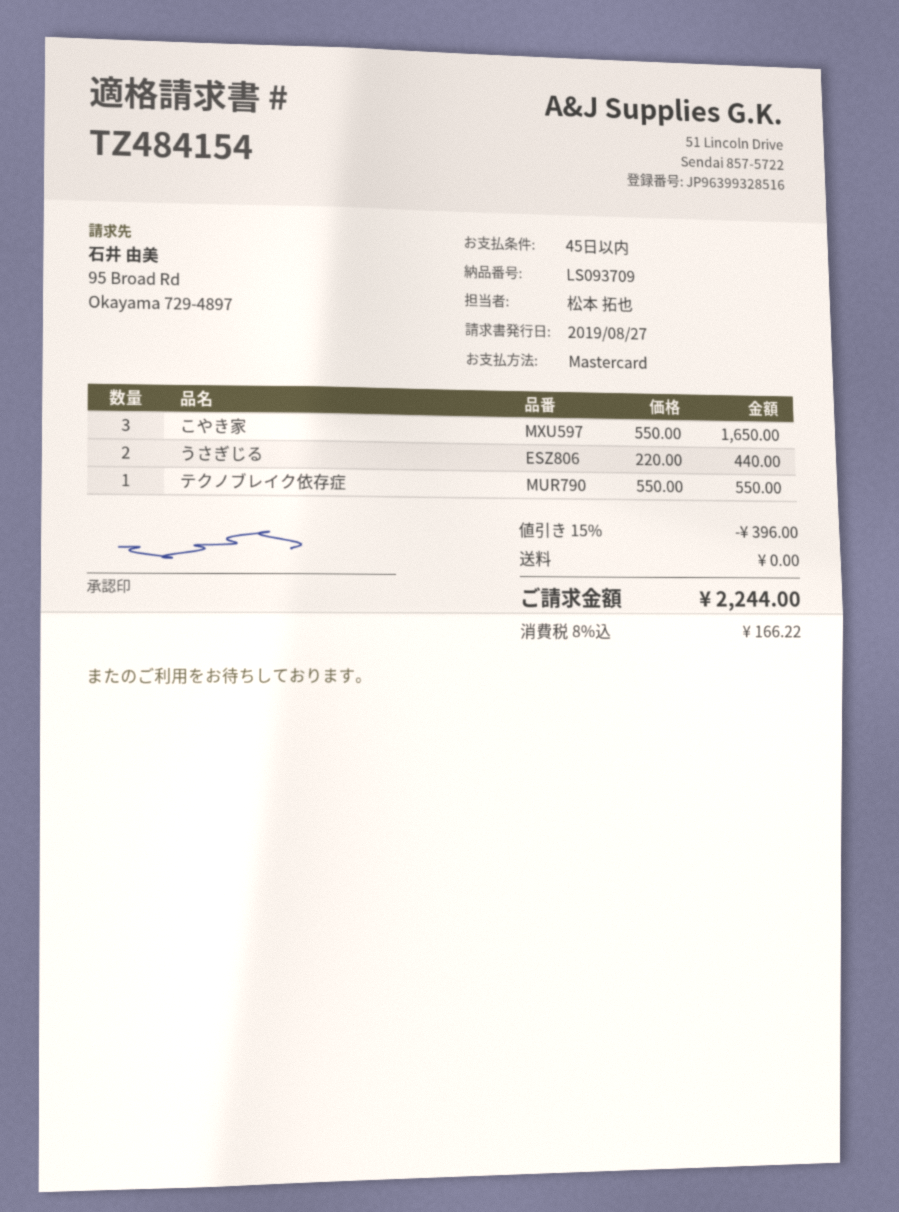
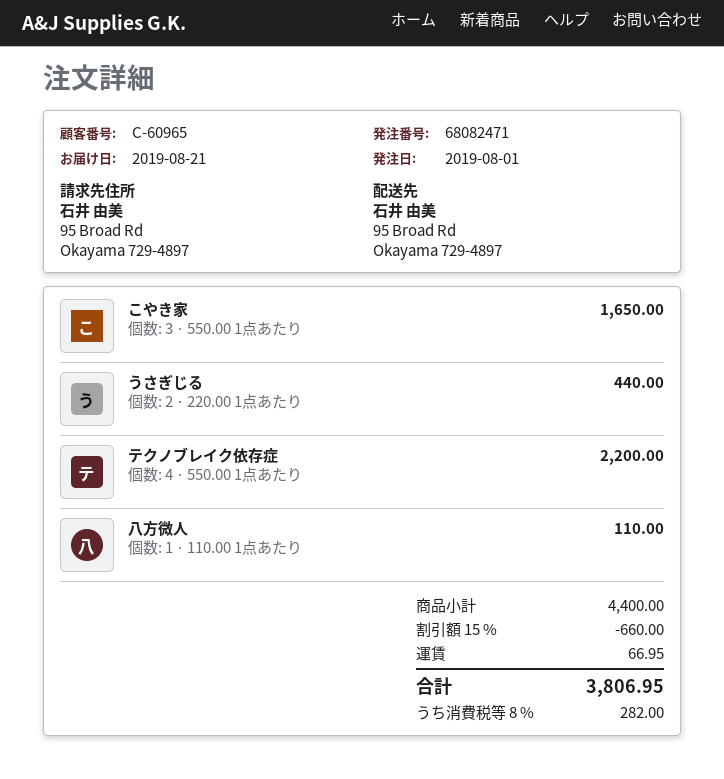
テクノブレイク依存症: 1 x 550.00 = 550.00 -> 4 x 550.00 = 2200.00
八方微人: none -> 1 x 110.00 = 110.00
discount: 15% = 396.00 -> 15% = 660.00
shipping: 0.00 -> 66.95
tax: 8% = 166.22 -> 8% = 282.00
total: 2244.00 -> 3806.95

